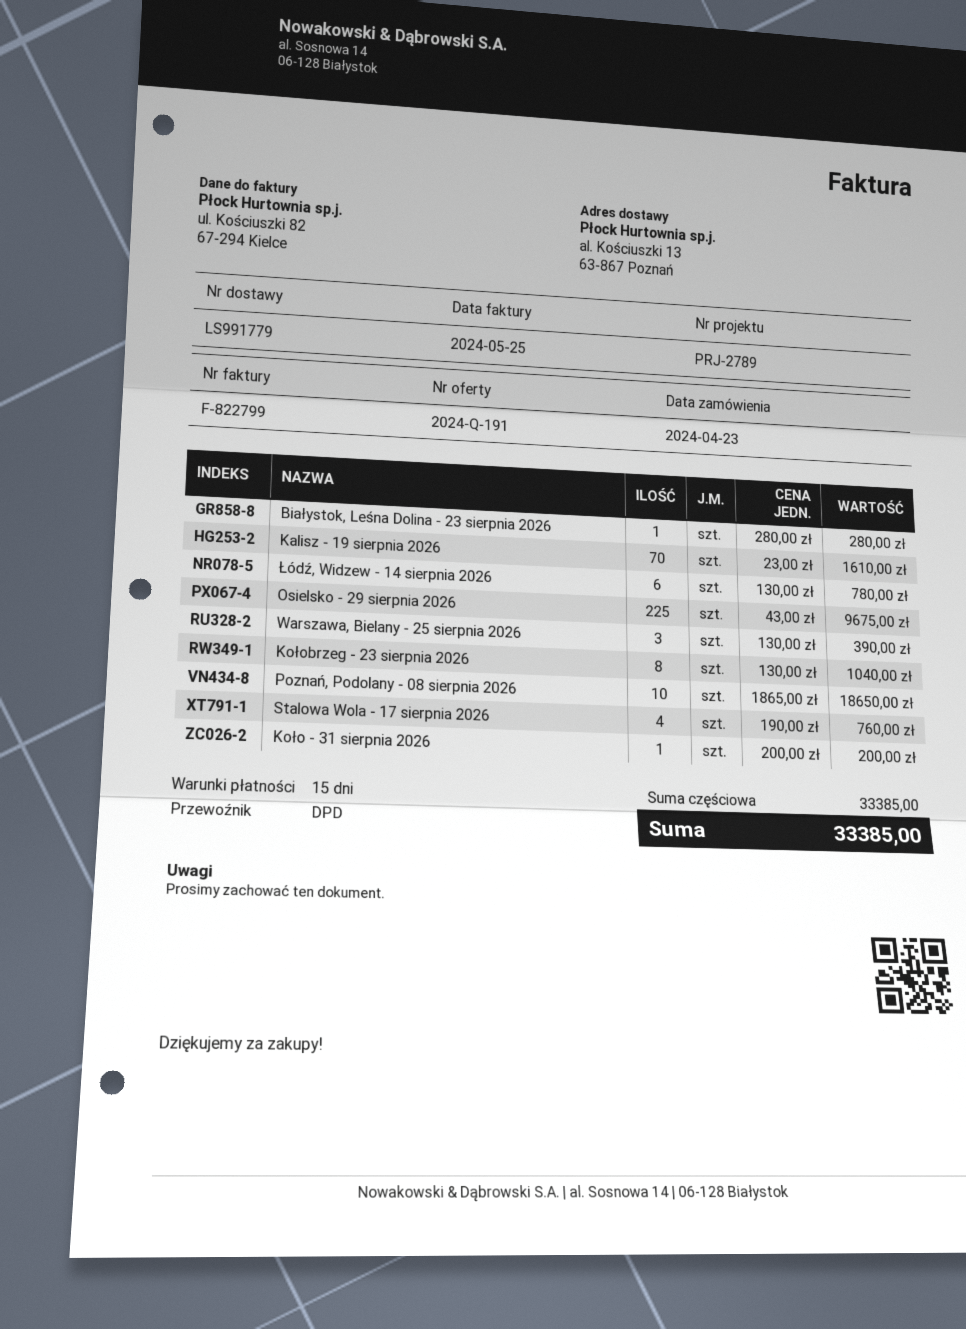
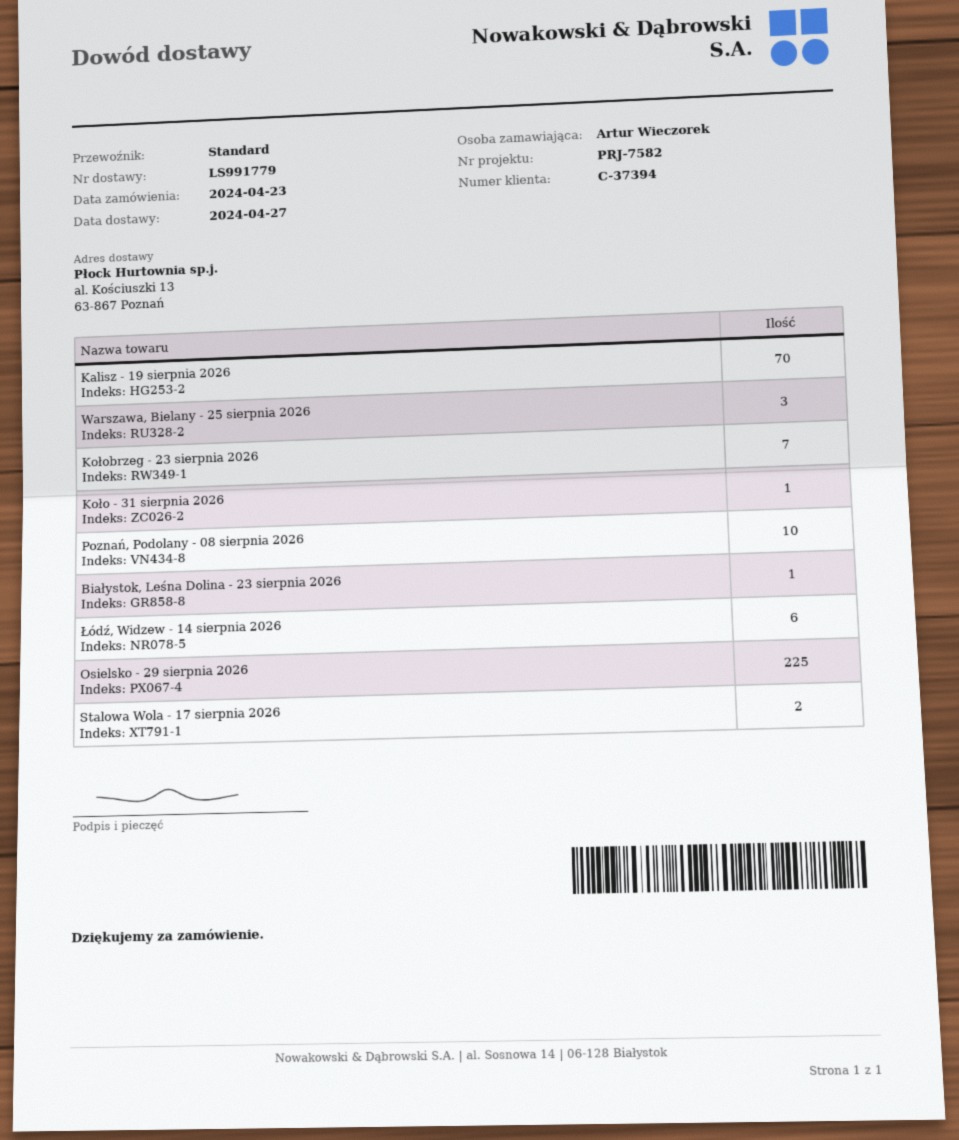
reference: PRJ-2789 -> PRJ-7582
shipping method: DPD -> standard
Kołobrzeg - 23 sierpnia 2026: 8 -> 7
Stalowa Wola - 17 sierpnia 2026: 4 -> 2

